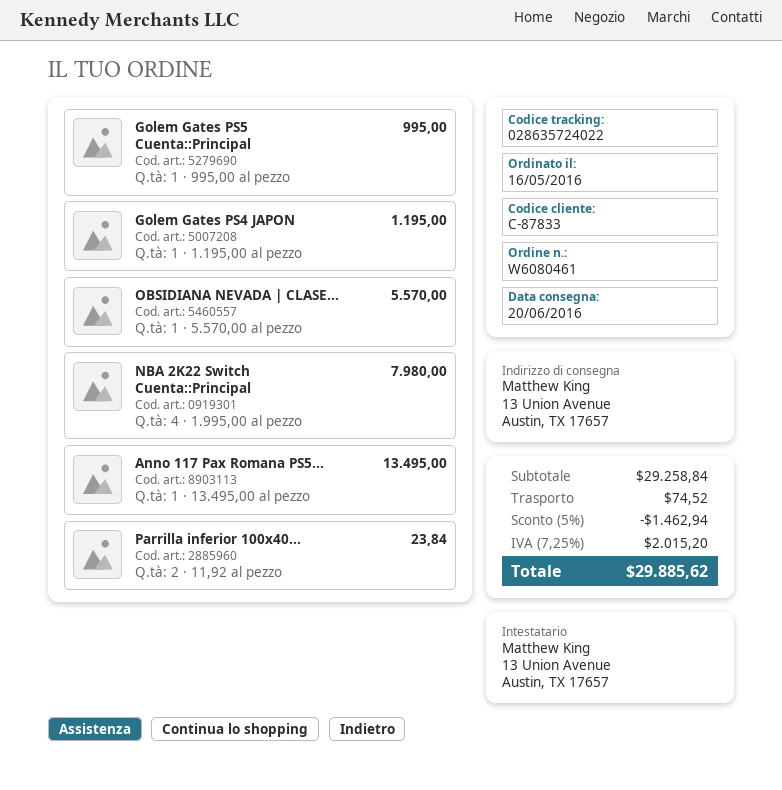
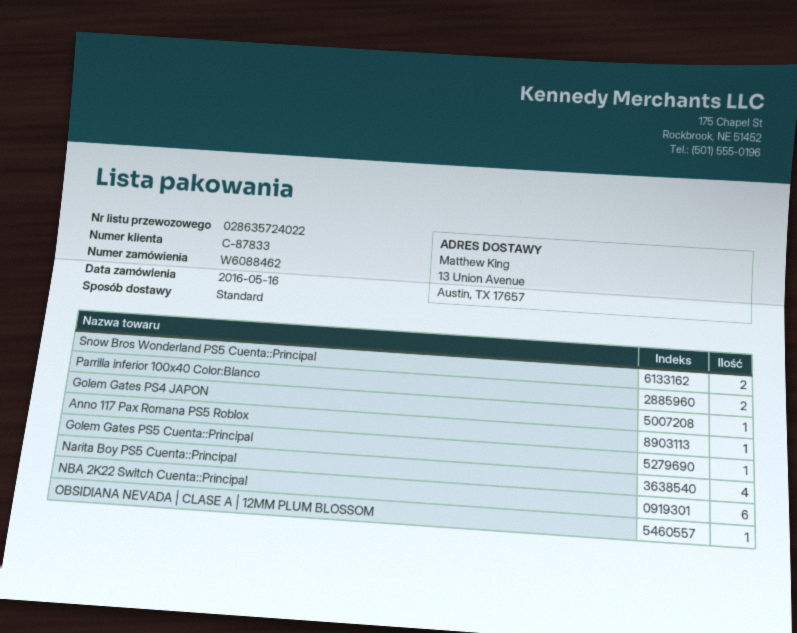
order number: W6080461 -> W6088462
NBA 2K22 Switch Cuenta::Principal: 4 -> 6
Snow Bros Wonderland PS5 Cuenta::Principal: none -> 2
Narita Boy PS5 Cuenta::Principal: none -> 4

